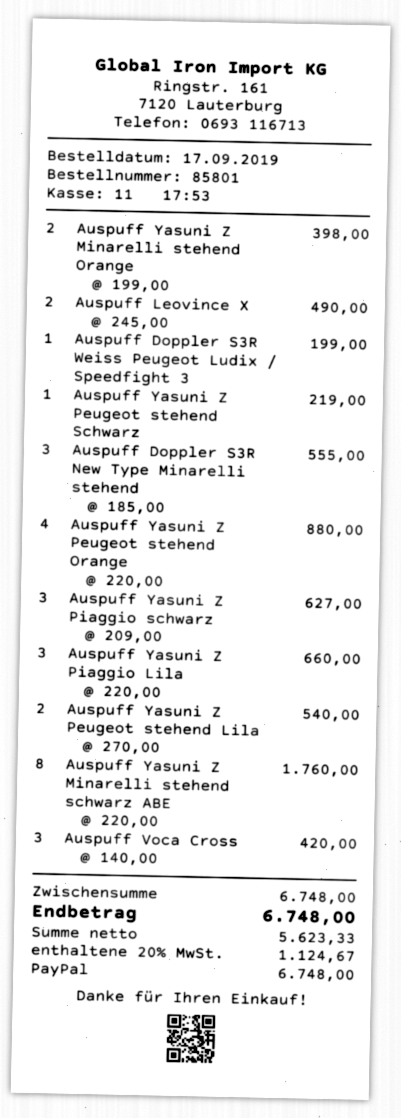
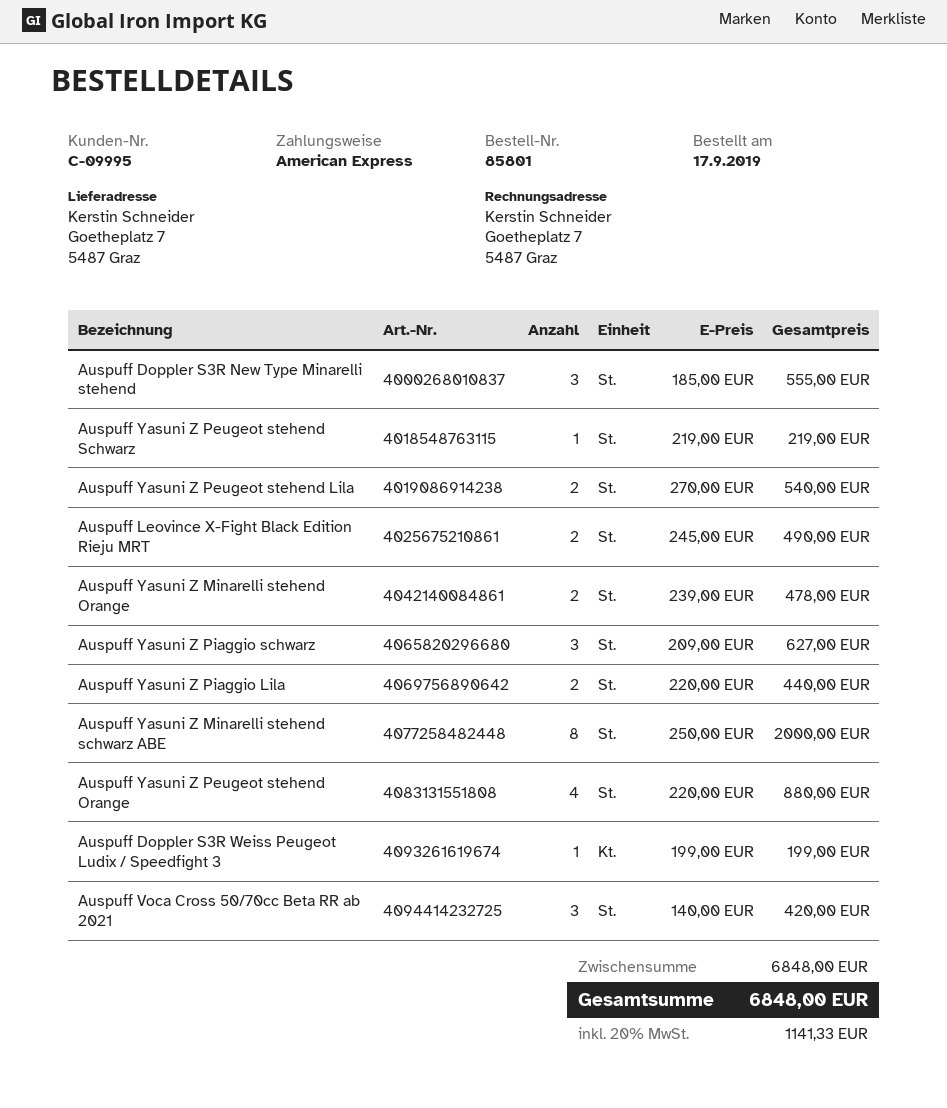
payment method: PayPal -> American Express
Auspuff Yasuni Z Minarelli stehend Orange: 2 x 199.00 = 398.00 -> 2 x 239.00 = 478.00
Auspuff Yasuni Z Piaggio Lila: 3 x 220.00 = 660.00 -> 2 x 220.00 = 440.00
Auspuff Yasuni Z Minarelli stehend schwarz ABE: 8 x 220.00 = 1760.00 -> 8 x 250.00 = 2000.00
subtotal: 6748.00 -> 6848.00
tax: 20% = 1124.67 -> 20% = 1141.33
total: 6748.00 -> 6848.00

